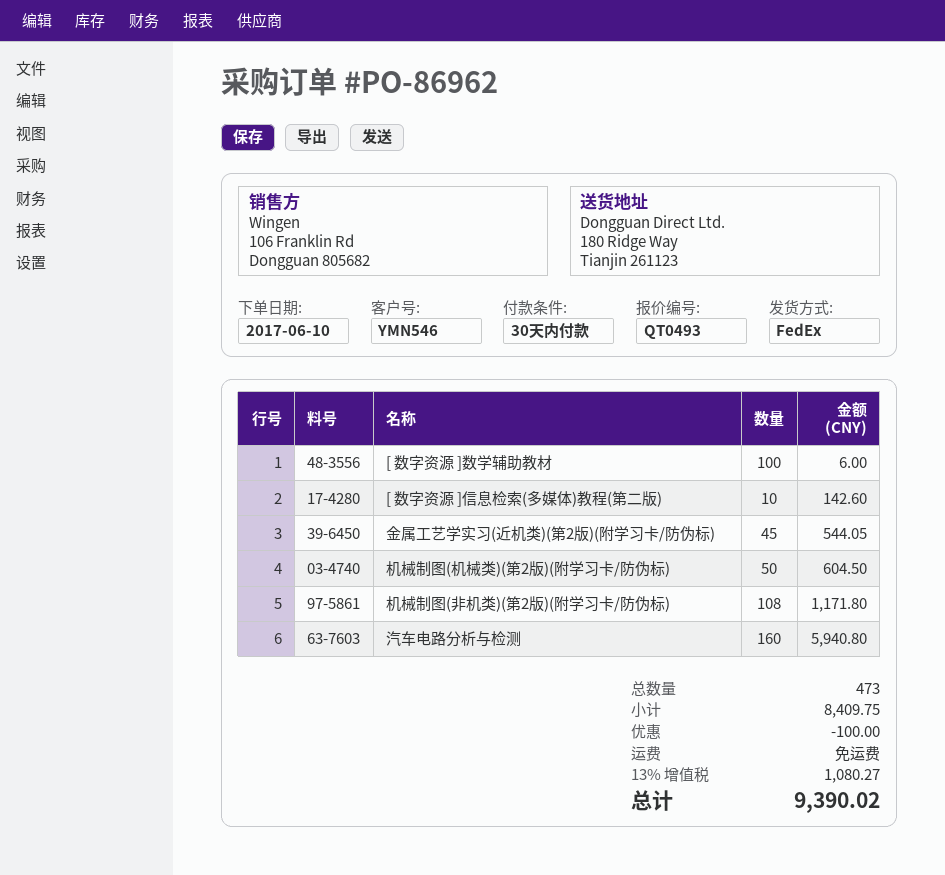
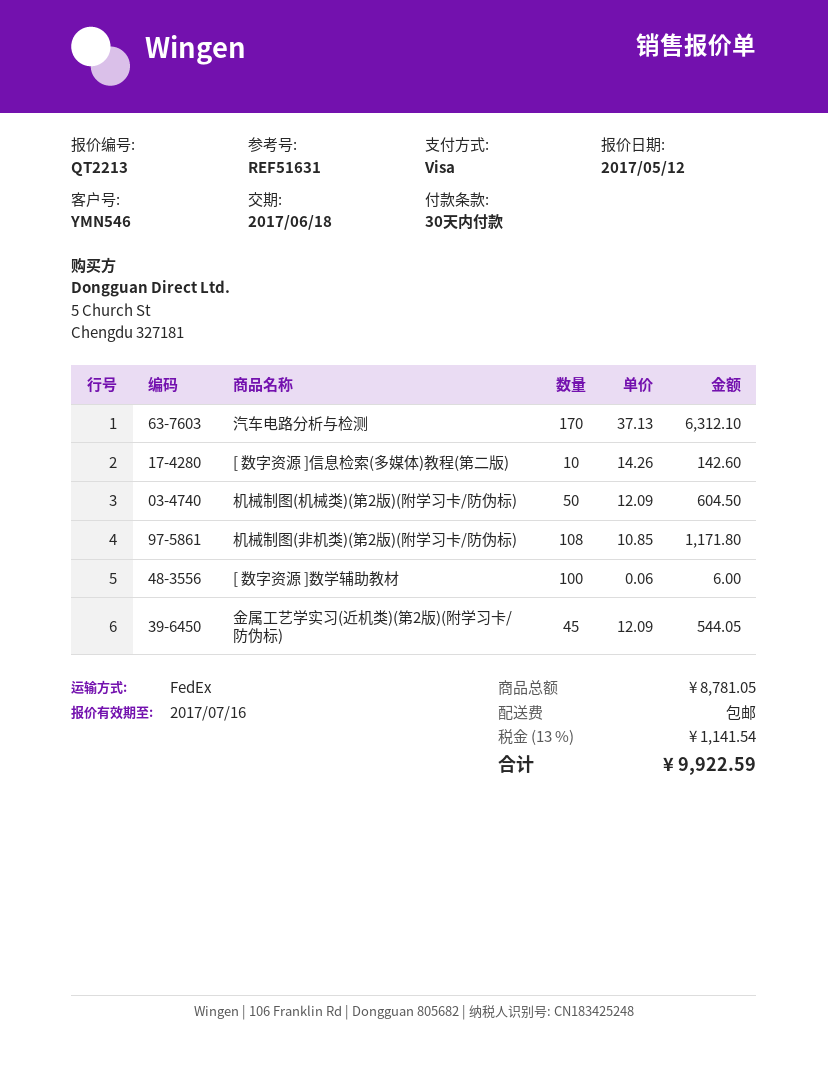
quote number: QT0493 -> QT2213
汽车电路分析与检测: 160 for 5940.80 -> 170 for 6312.10
subtotal: 8409.75 -> 8781.05
discount: 100.00 -> none
tax: 13% = 1080.27 -> 13% = 1141.54
total: 9390.02 -> 9922.59

